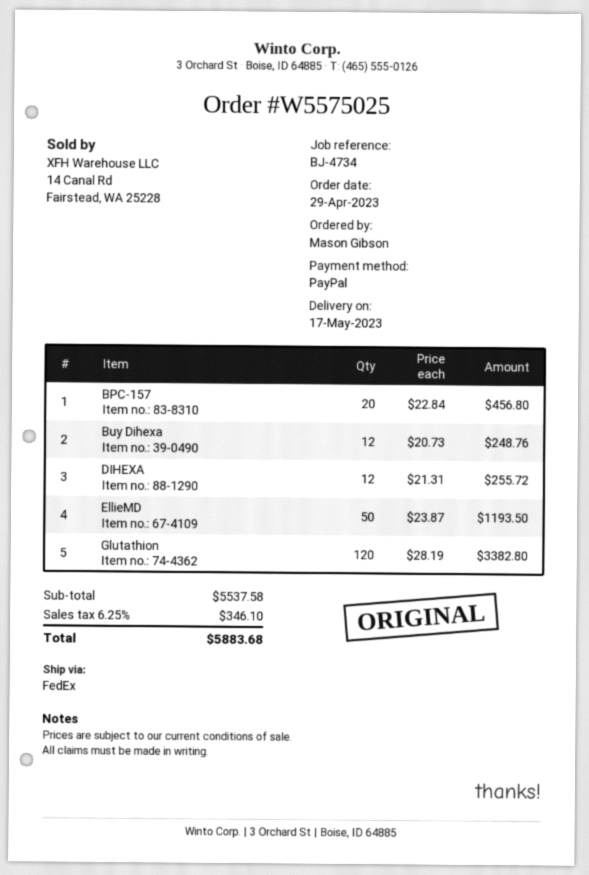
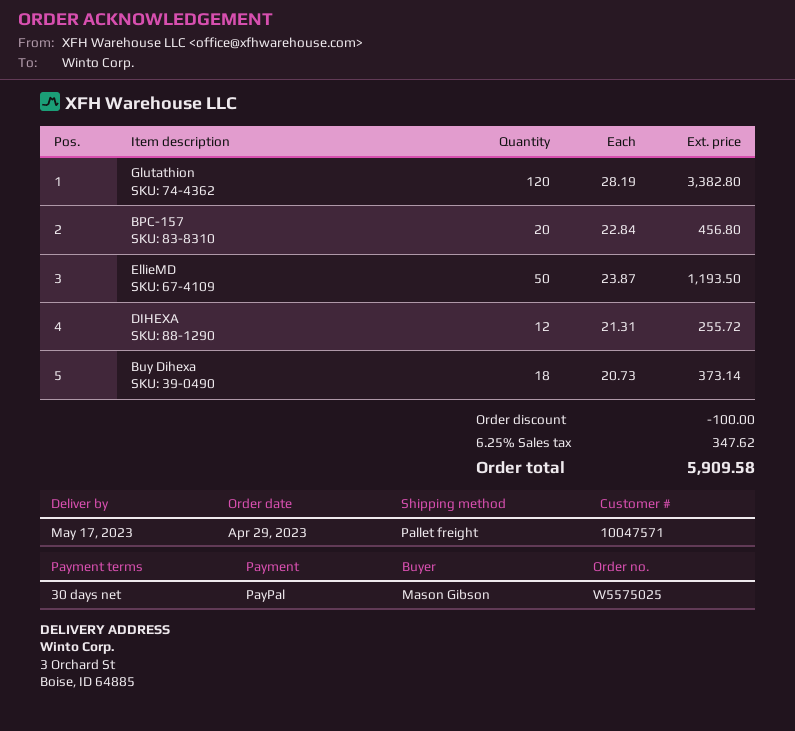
shipping method: FedEx -> pallet freight
Buy Dihexa: 12 x 20.73 = 248.76 -> 18 x 20.73 = 373.14
discount: none -> 100.00
tax: 6.25% = 346.10 -> 6.25% = 347.62
total: 5883.68 -> 5909.58

